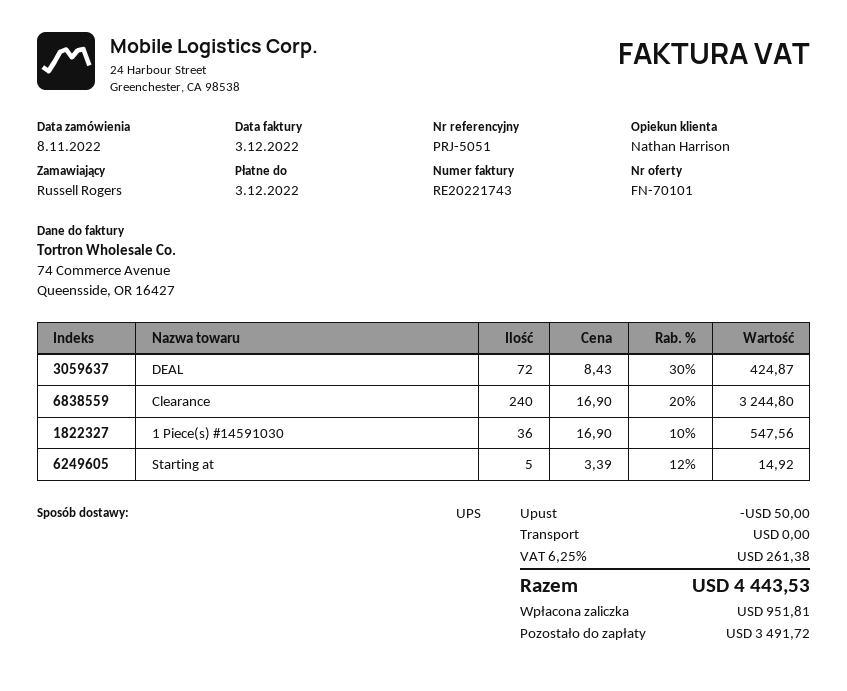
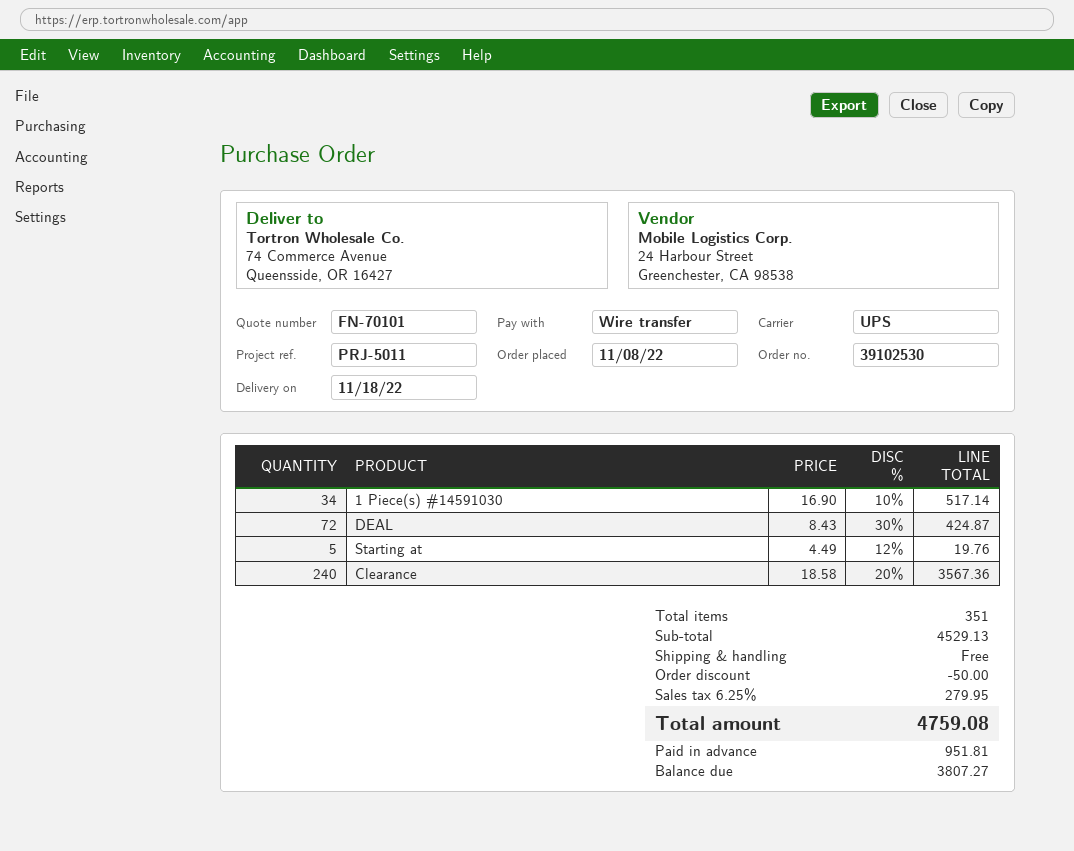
reference: PRJ-5051 -> PRJ-5011
Clearance: 240 x 16.90 - 20% = 3244.80 -> 240 x 18.58 - 20% = 3567.36
1 Piece(s) #14591030: 36 x 16.90 - 10% = 547.56 -> 34 x 16.90 - 10% = 517.14
Starting at: 5 x 3.39 - 12% = 14.92 -> 5 x 4.49 - 12% = 19.76
tax: 6.25% = 261.38 -> 6.25% = 279.95
total: 4443.53 -> 4759.08
balance: 3491.72 -> 3807.27

